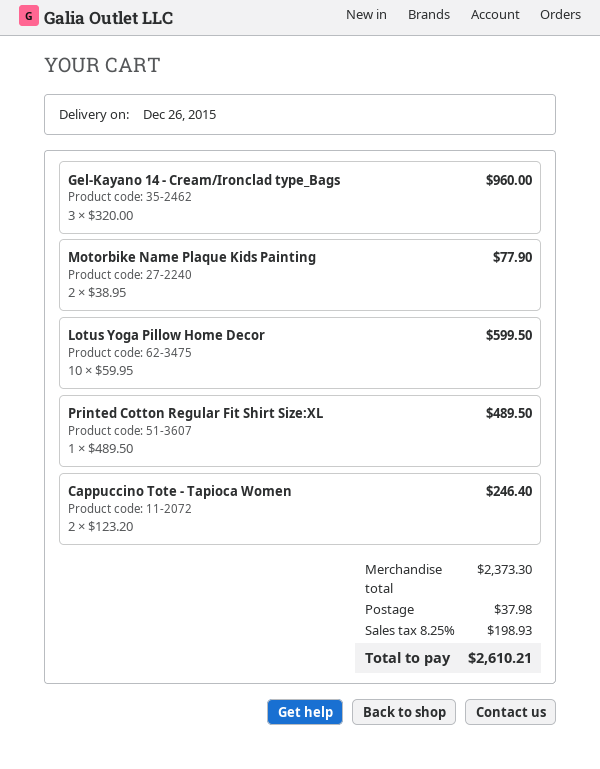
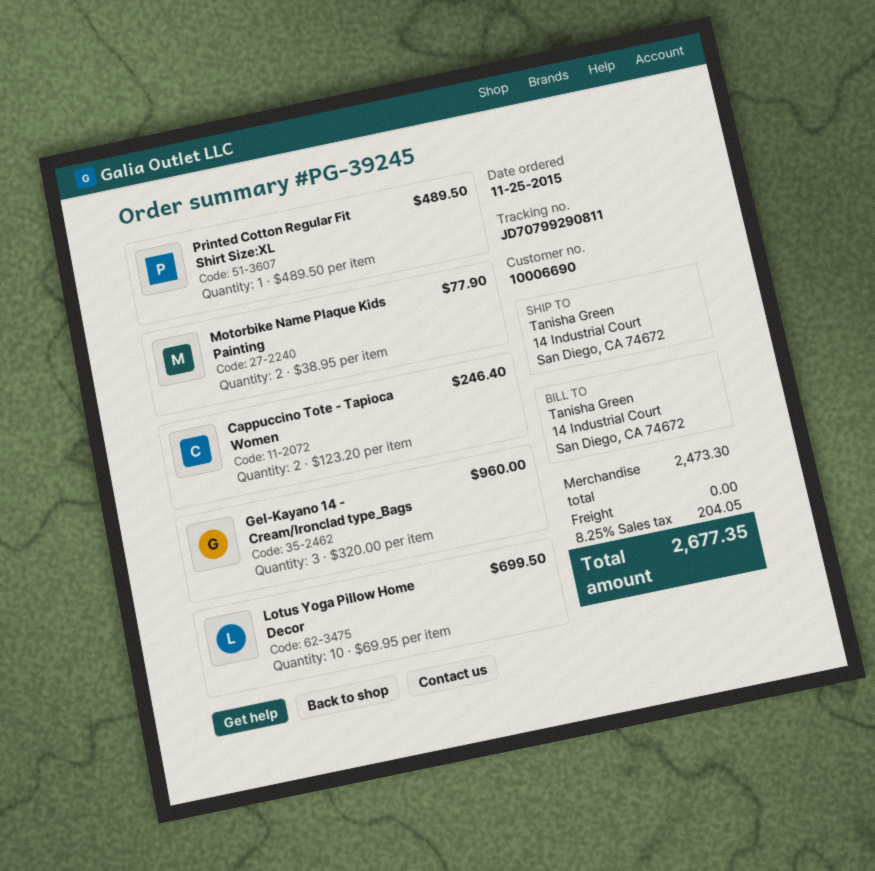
Lotus Yoga Pillow Home Decor: 10 x 59.95 = 599.50 -> 10 x 69.95 = 699.50
subtotal: 2373.30 -> 2473.30
shipping: 37.98 -> 0.00
tax: 8.25% = 198.93 -> 8.25% = 204.05
total: 2610.21 -> 2677.35

